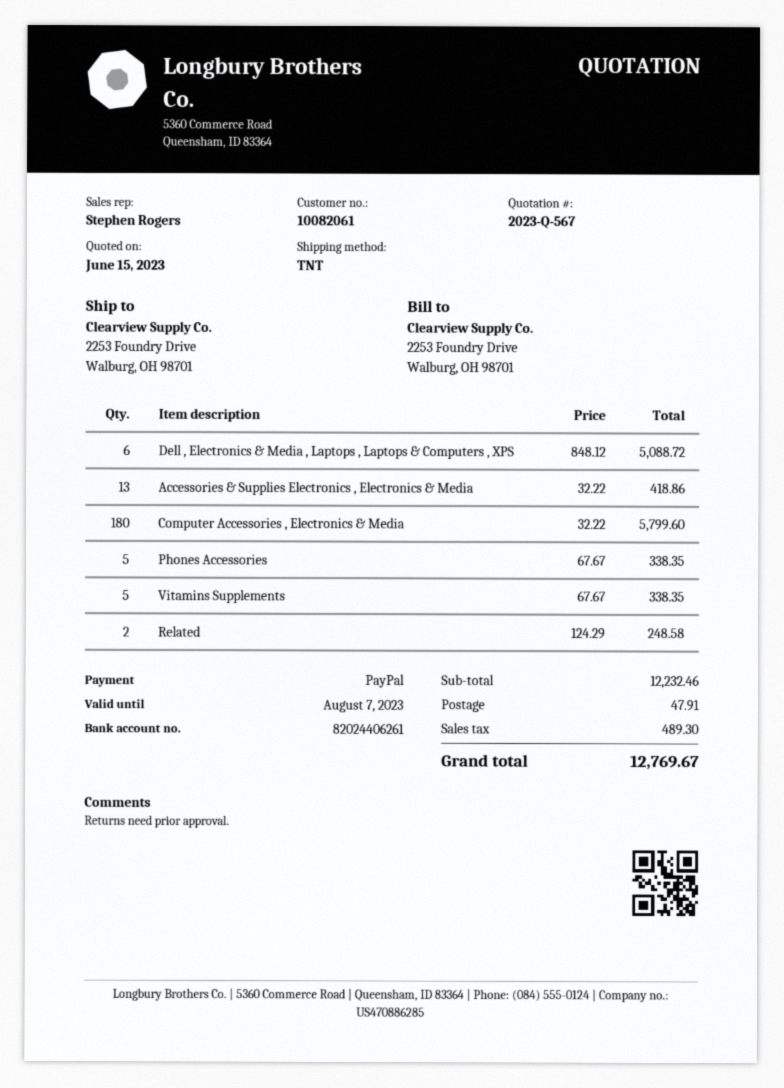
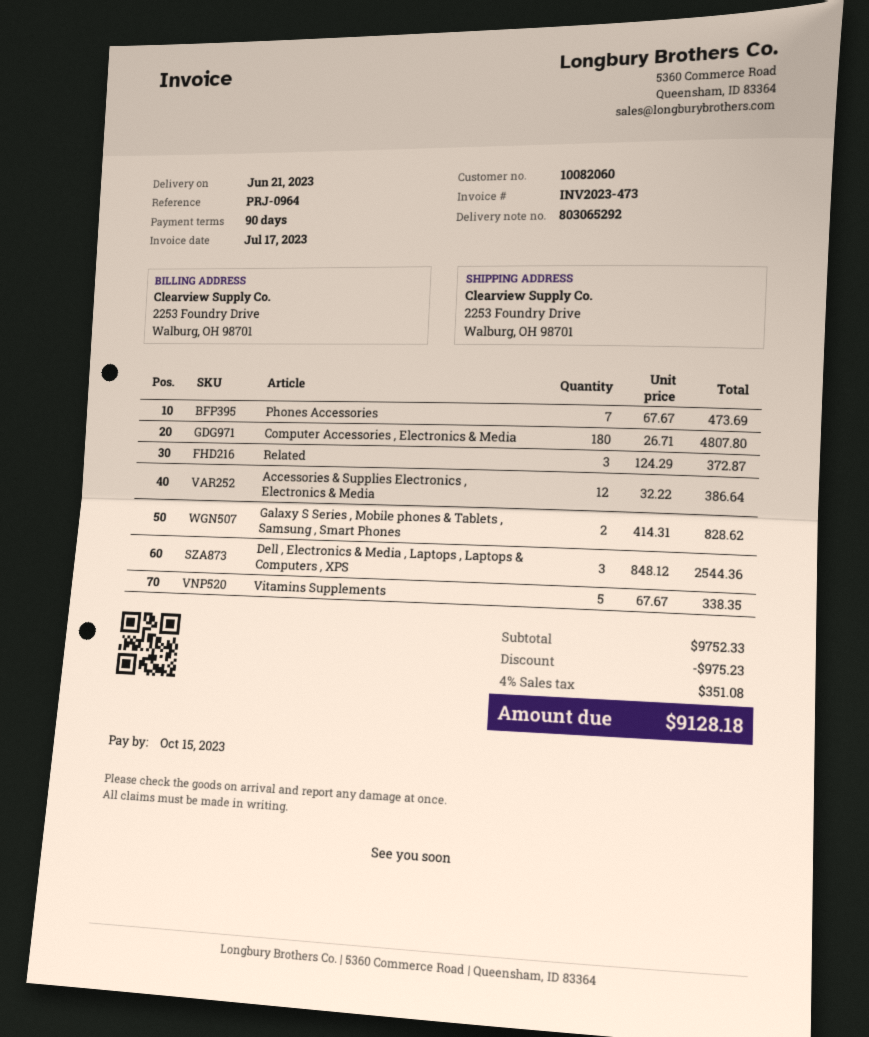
customer number: 10082061 -> 10082060
Dell , Electronics & Media , Laptops , Laptops & Computers , XPS: 6 x 848.12 = 5088.72 -> 3 x 848.12 = 2544.36
Accessories & Supplies Electronics , Electronics & Media: 13 x 32.22 = 418.86 -> 12 x 32.22 = 386.64
Computer Accessories , Electronics & Media: 180 x 32.22 = 5799.60 -> 180 x 26.71 = 4807.80
Phones Accessories: 5 x 67.67 = 338.35 -> 7 x 67.67 = 473.69
Related: 2 x 124.29 = 248.58 -> 3 x 124.29 = 372.87
Galaxy S Series , Mobile phones & Tablets , Samsung , Smart Phones: none -> 2 x 414.31 = 828.62
subtotal: 12232.46 -> 9752.33
discount: none -> 975.23
shipping: 47.91 -> none
tax: 489.30 -> 351.08
total: 12769.67 -> 9128.18

